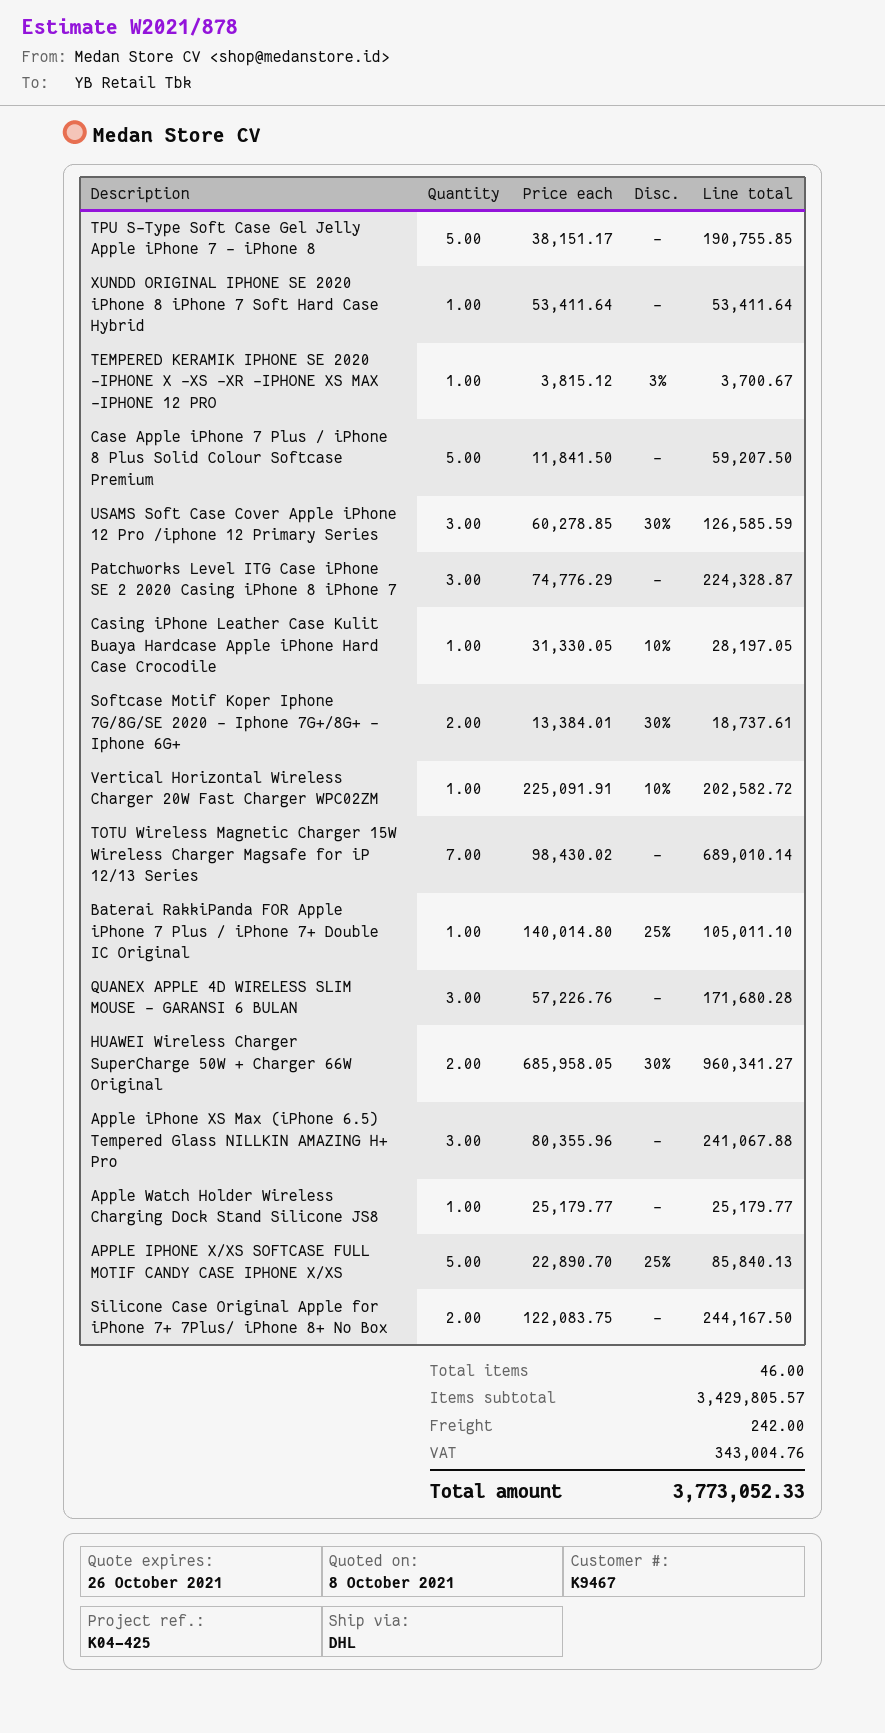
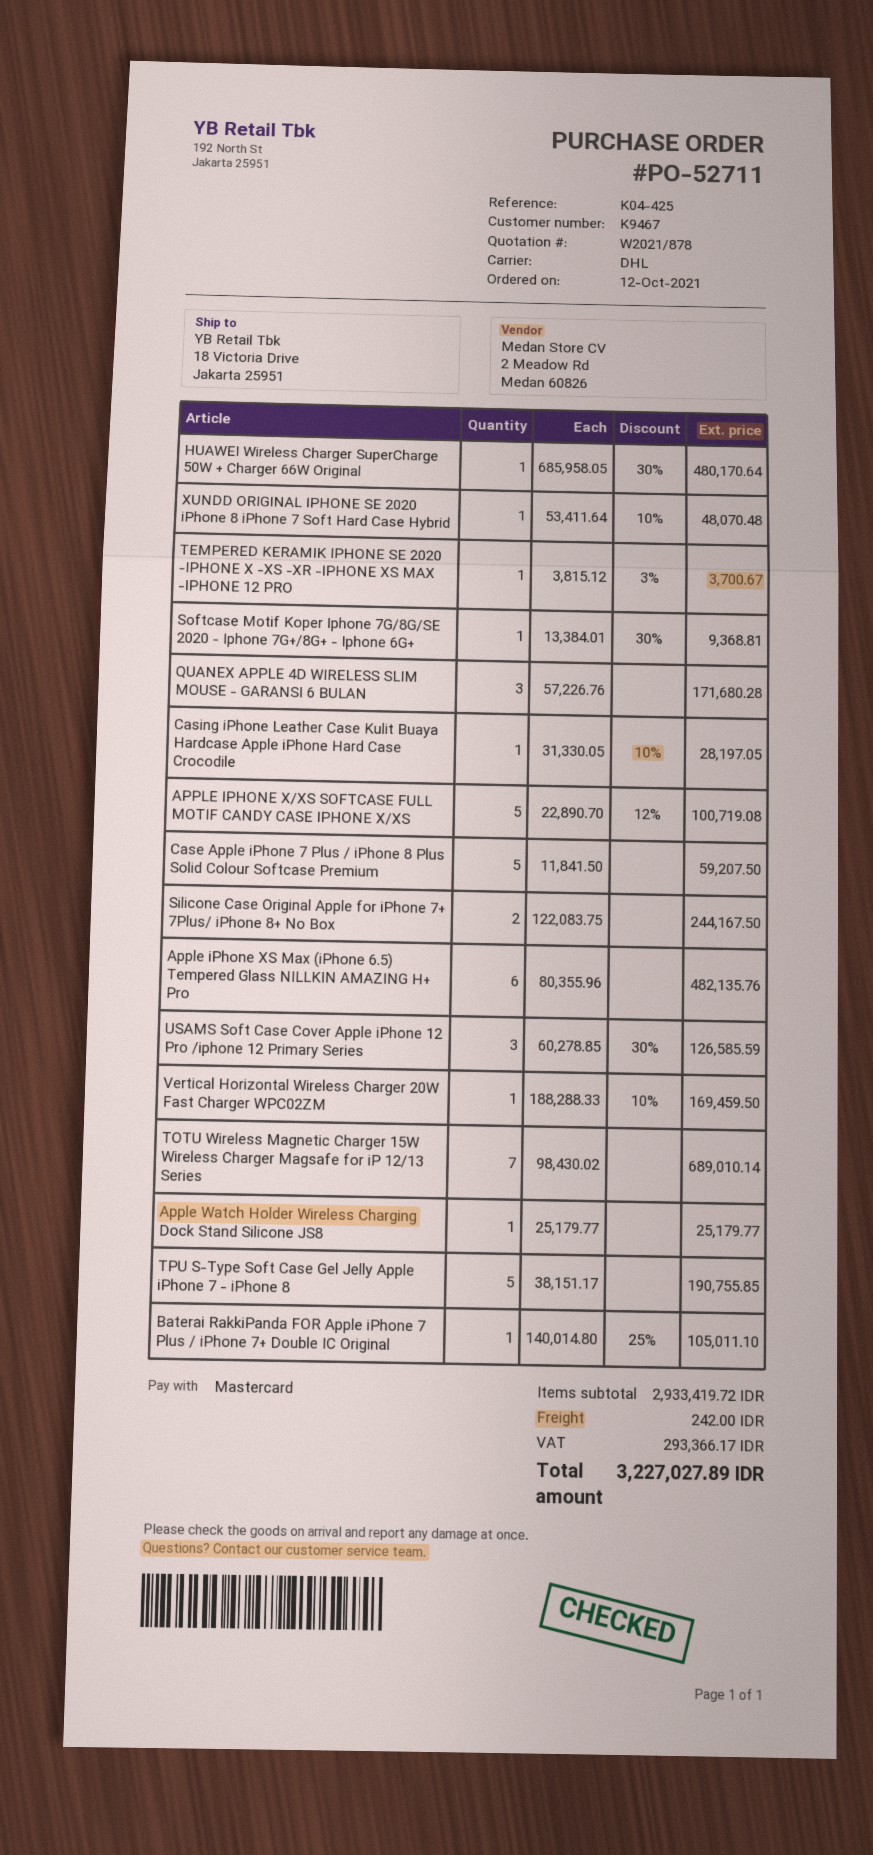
XUNDD ORIGINAL IPHONE SE 2020 iPhone 8 iPhone 7 Soft Hard Case Hybrid: 1 x 53411.64 = 53411.64 -> 1 x 53411.64 - 10% = 48070.48
Patchworks Level ITG Case iPhone SE 2 2020 Casing iPhone 8 iPhone 7: 3 x 74776.29 = 224328.87 -> none
Softcase Motif Koper Iphone 7G/8G/SE 2020 - Iphone 7G+/8G+ - Iphone 6G+: 2 x 13384.01 - 30% = 18737.61 -> 1 x 13384.01 - 30% = 9368.81
Vertical Horizontal Wireless Charger 20W Fast Charger WPC02ZM: 1 x 225091.91 - 10% = 202582.72 -> 1 x 188288.33 - 10% = 169459.50
HUAWEI Wireless Charger SuperCharge 50W + Charger 66W Original: 2 x 685958.05 - 30% = 960341.27 -> 1 x 685958.05 - 30% = 480170.64
Apple iPhone XS Max (iPhone 6.5) Tempered Glass NILLKIN AMAZING H+ Pro: 3 x 80355.96 = 241067.88 -> 6 x 80355.96 = 482135.76
APPLE IPHONE X/XS SOFTCASE FULL MOTIF CANDY CASE IPHONE X/XS: 5 x 22890.70 - 25% = 85840.13 -> 5 x 22890.70 - 12% = 100719.08
subtotal: 3429805.57 -> 2933419.72
tax: 343004.76 -> 293366.17
total: 3773052.33 -> 3227027.89

